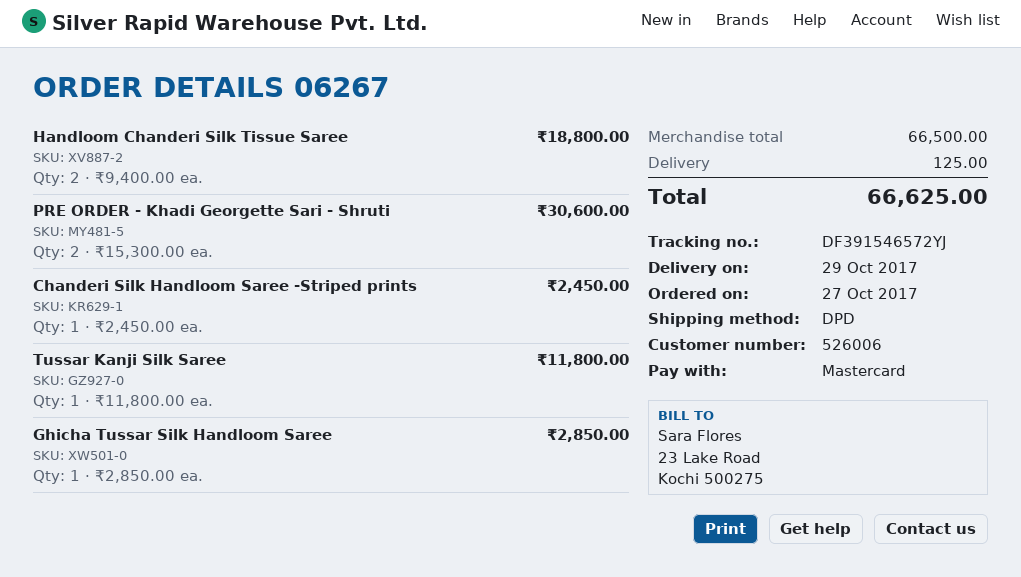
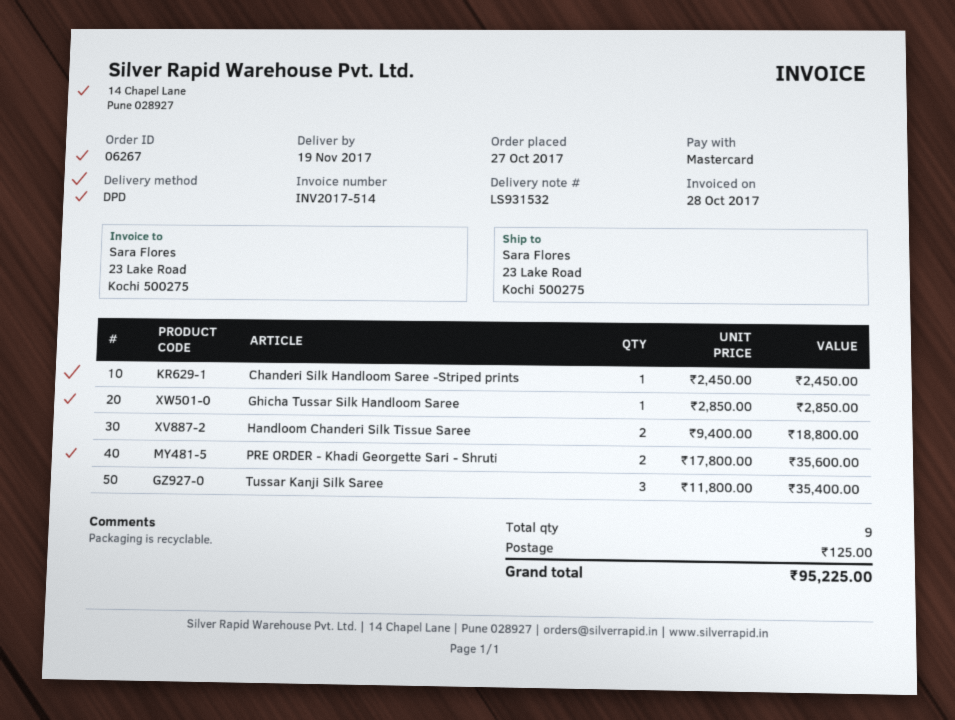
delivery date: 2017-10-29 -> 2017-11-19
PRE ORDER - Khadi Georgette Sari - Shruti: 2 x 15300.00 = 30600.00 -> 2 x 17800.00 = 35600.00
Tussar Kanji Silk Saree: 1 x 11800.00 = 11800.00 -> 3 x 11800.00 = 35400.00
total: 66625.00 -> 95225.00

